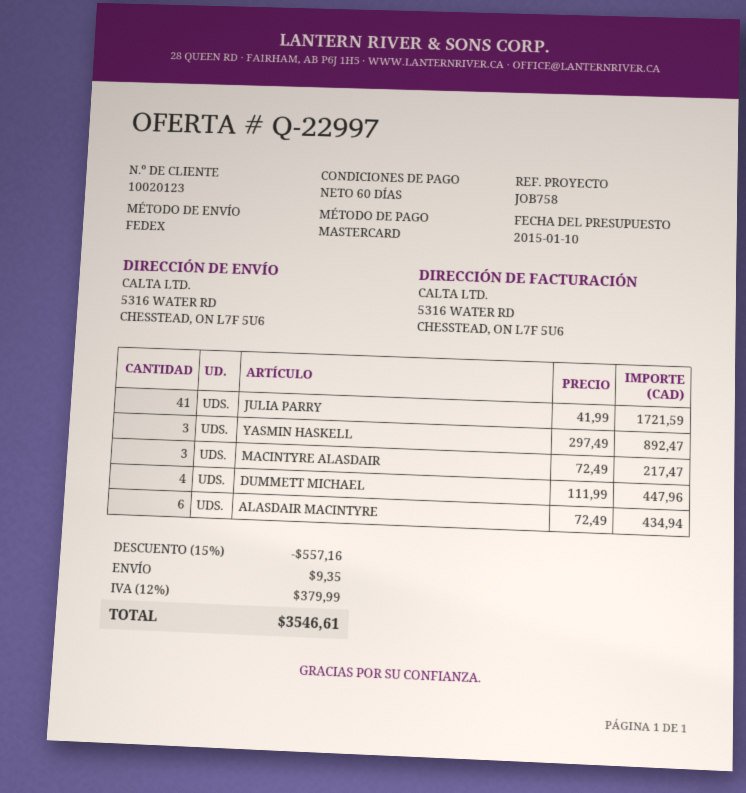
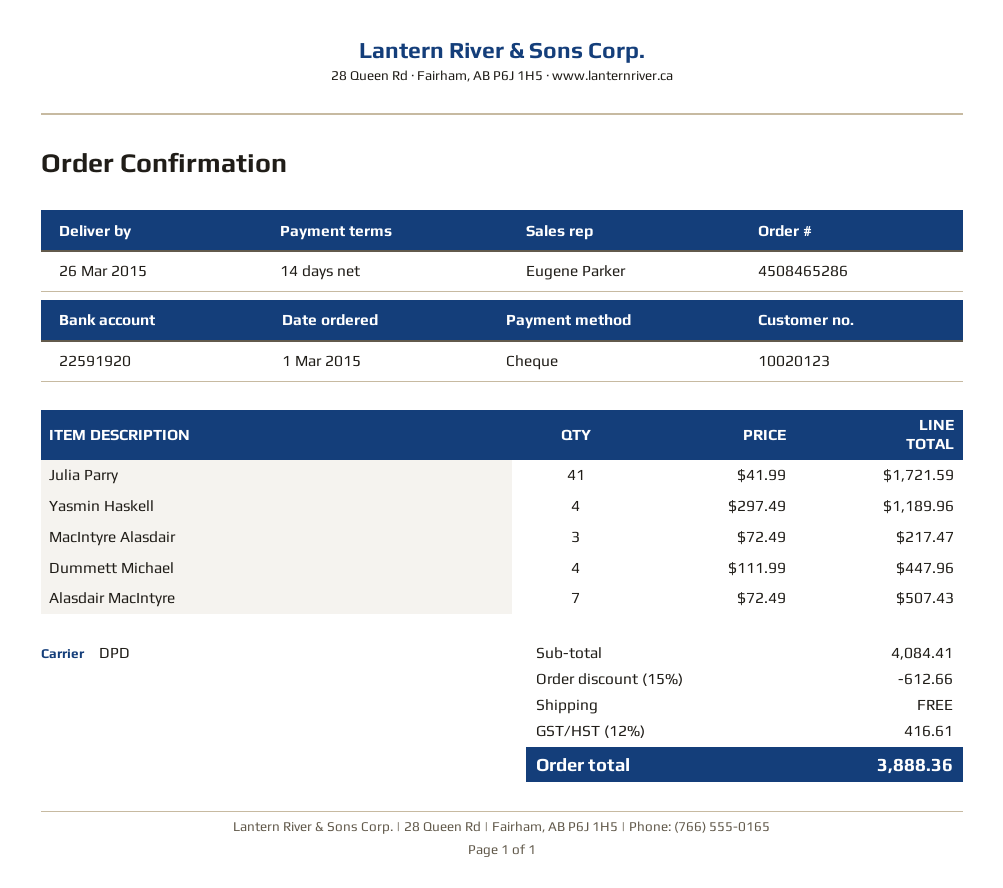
payment terms: 60 days -> 14 days
payment method: Mastercard -> cheque
shipping method: FedEx -> DPD
YASMIN HASKELL: 3 x 297.49 = 892.47 -> 4 x 297.49 = 1189.96
ALASDAIR MACINTYRE: 6 x 72.49 = 434.94 -> 7 x 72.49 = 507.43
discount: 15% = 557.16 -> 15% = 612.66
shipping: 9.35 -> 0.00
tax: 12% = 379.99 -> 12% = 416.61
total: 3546.61 -> 3888.36

